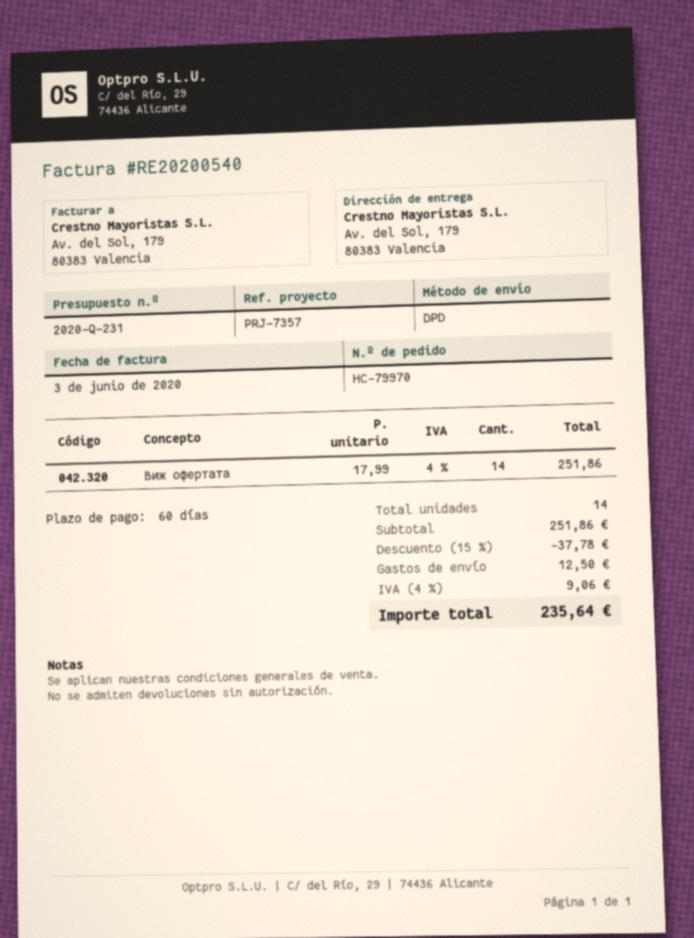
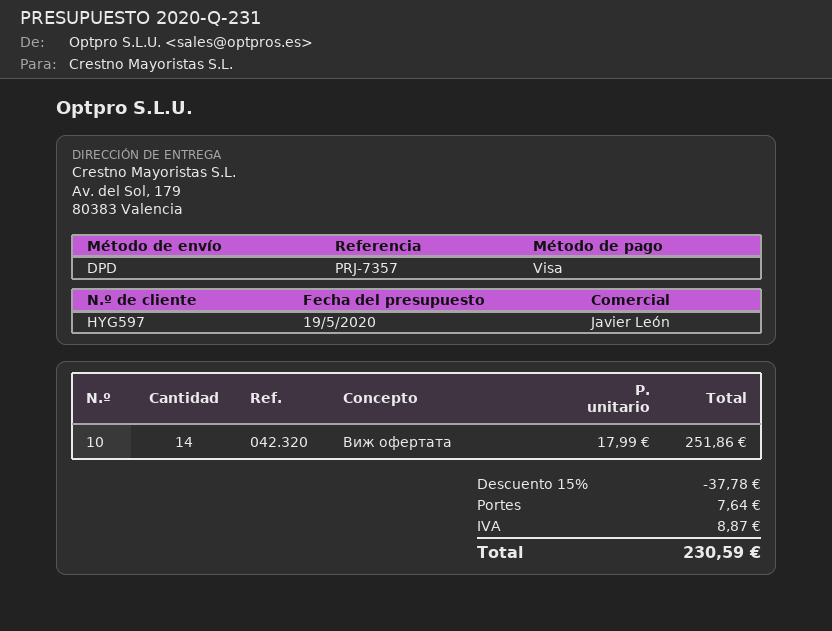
shipping: 12.50 -> 7.64
tax: 9.06 -> 8.87
total: 235.64 -> 230.59

